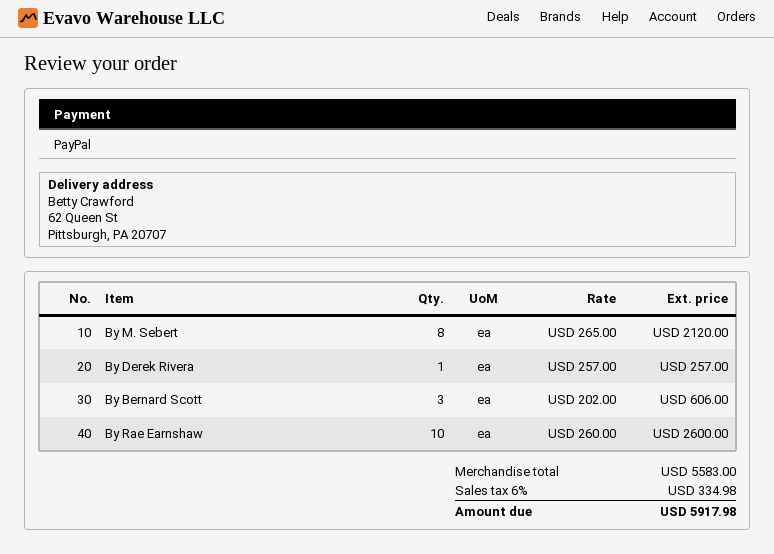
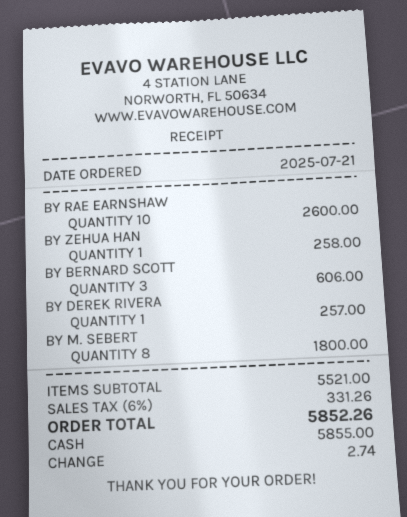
payment method: PayPal -> cash
By M. Sebert: 8 for 2120.00 -> 8 for 1800.00
BY ZEHUA HAN: none -> 1 for 258.00
subtotal: 5583.00 -> 5521.00
tax: 6% = 334.98 -> 6% = 331.26
total: 5917.98 -> 5852.26

